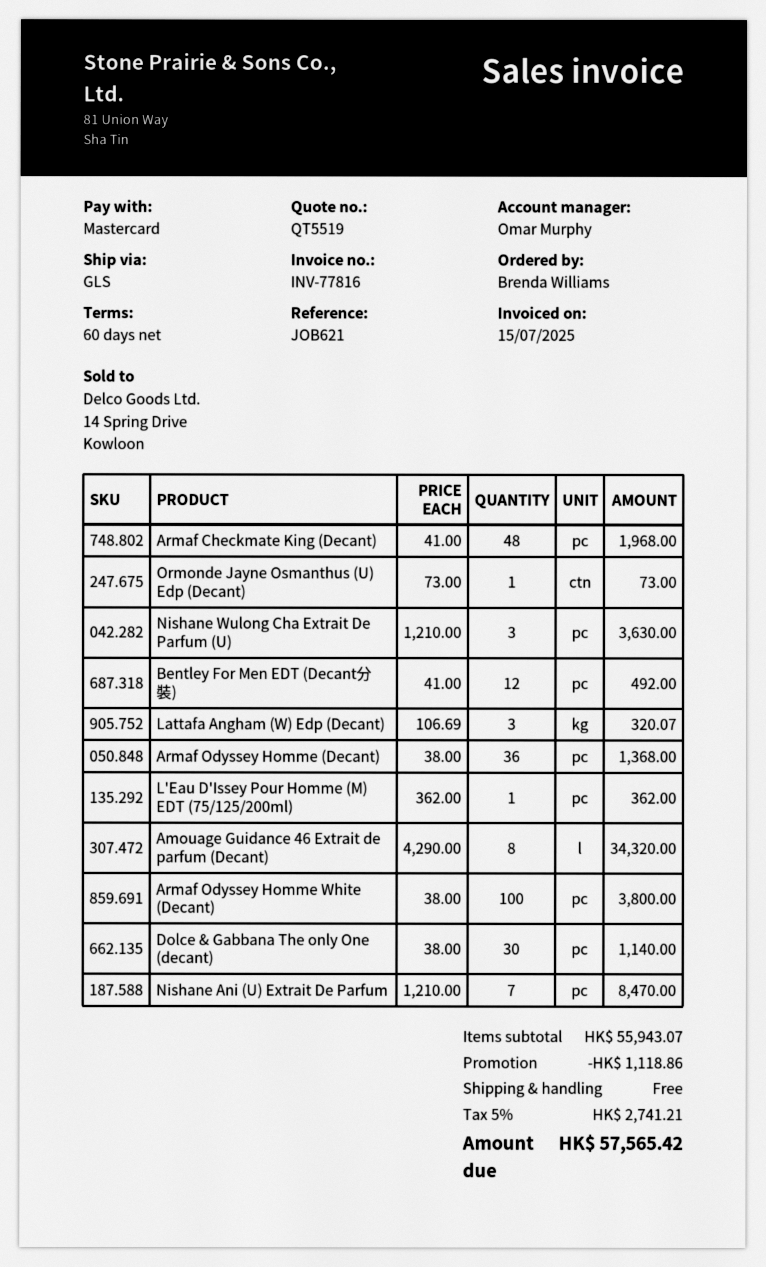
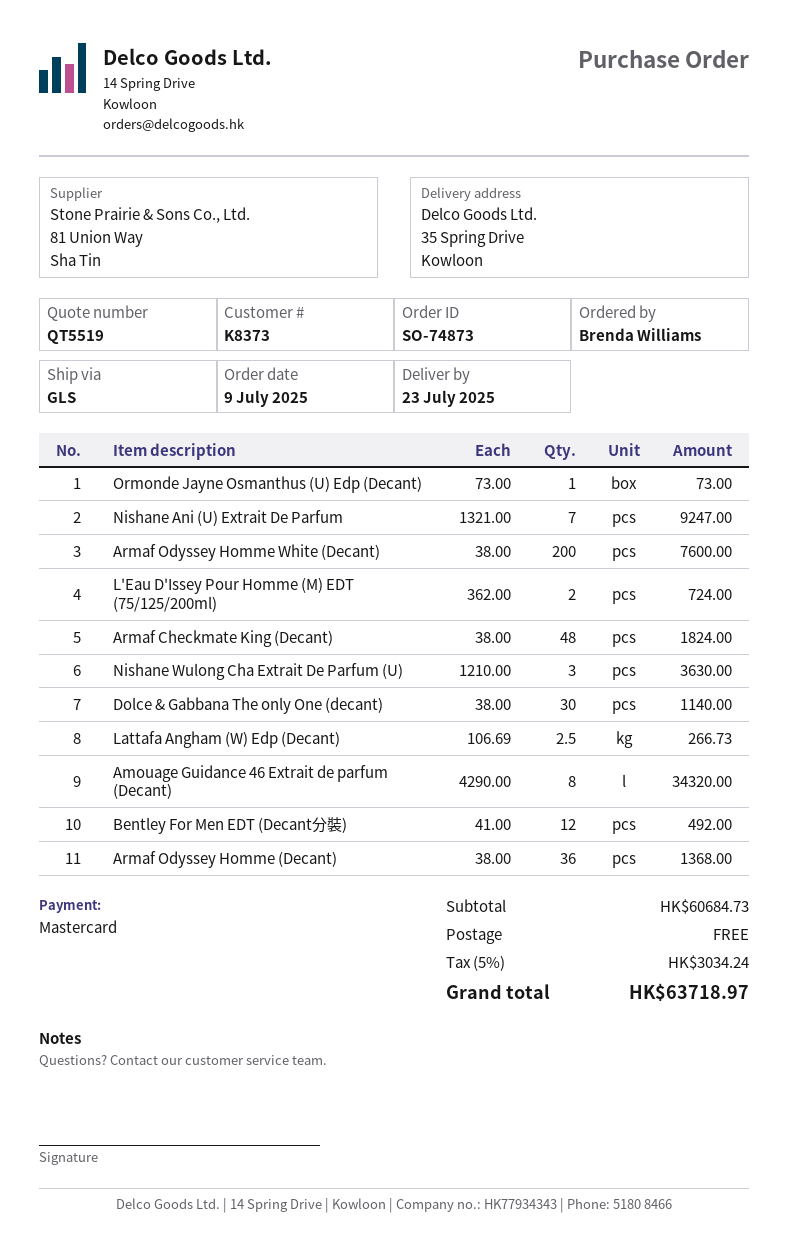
Armaf Checkmate King (Decant): 48 x 41.00 = 1968.00 -> 48 x 38.00 = 1824.00
Lattafa Angham (W) Edp (Decant): 3 x 106.69 = 320.07 -> 2.5 x 106.69 = 266.73
L'Eau D'Issey Pour Homme (M) EDT (75/125/200ml): 1 x 362.00 = 362.00 -> 2 x 362.00 = 724.00
Armaf Odyssey Homme White (Decant): 100 x 38.00 = 3800.00 -> 200 x 38.00 = 7600.00
Nishane Ani (U) Extrait De Parfum: 7 x 1210.00 = 8470.00 -> 7 x 1321.00 = 9247.00
subtotal: 55943.07 -> 60684.73
discount: 1118.86 -> none
tax: 5% = 2741.21 -> 5% = 3034.24
total: 57565.42 -> 63718.97

